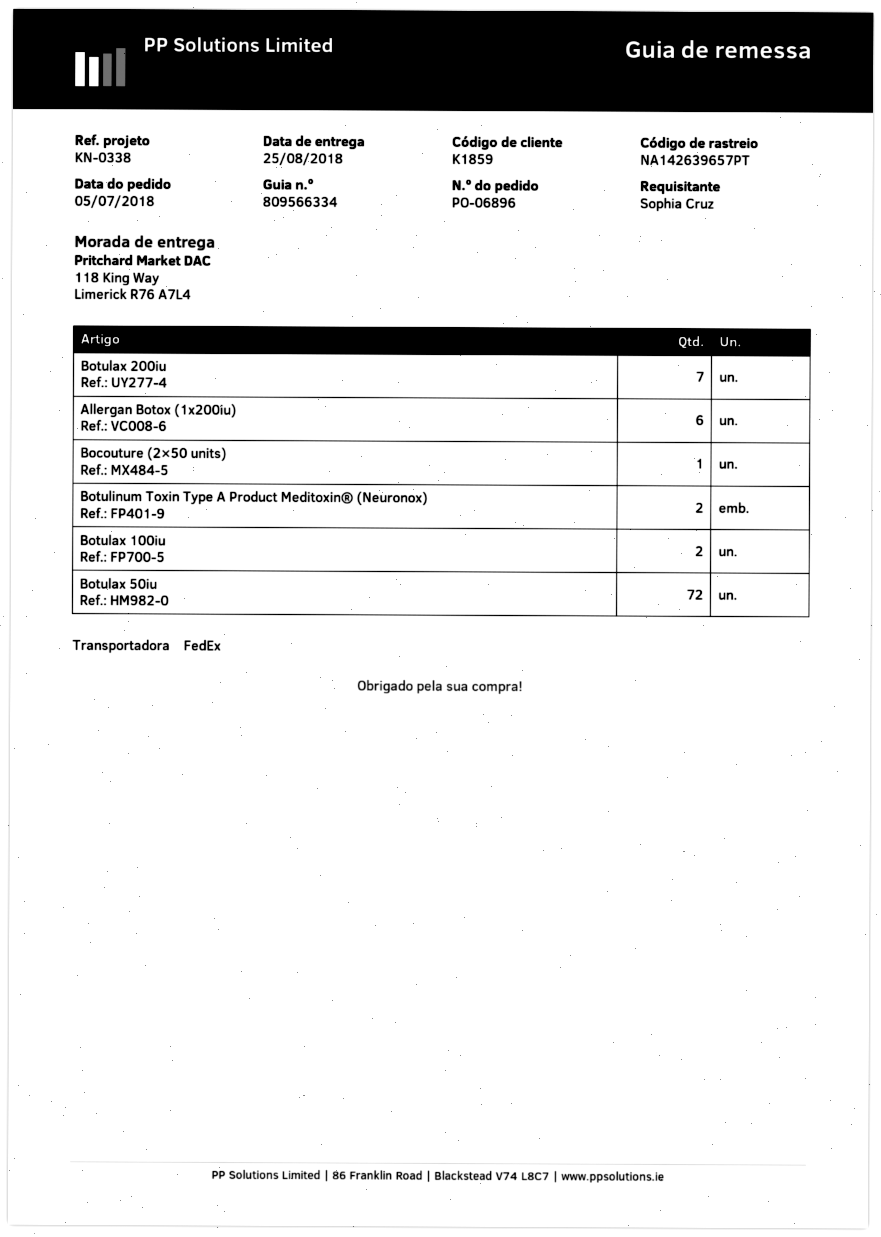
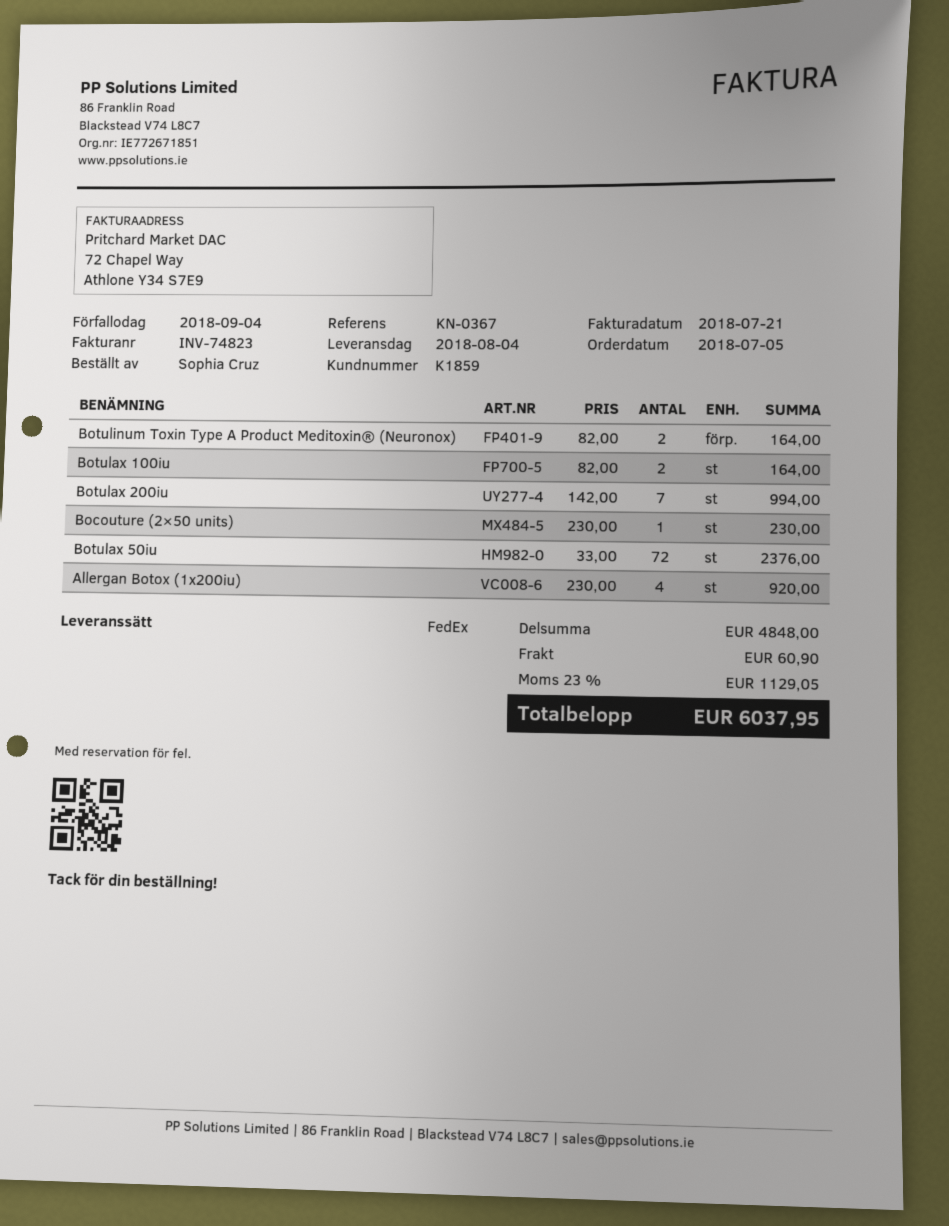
delivery date: 2018-08-25 -> 2018-08-04
reference: KN-0338 -> KN-0367
Allergan Botox (1x200iu): 6 -> 4

